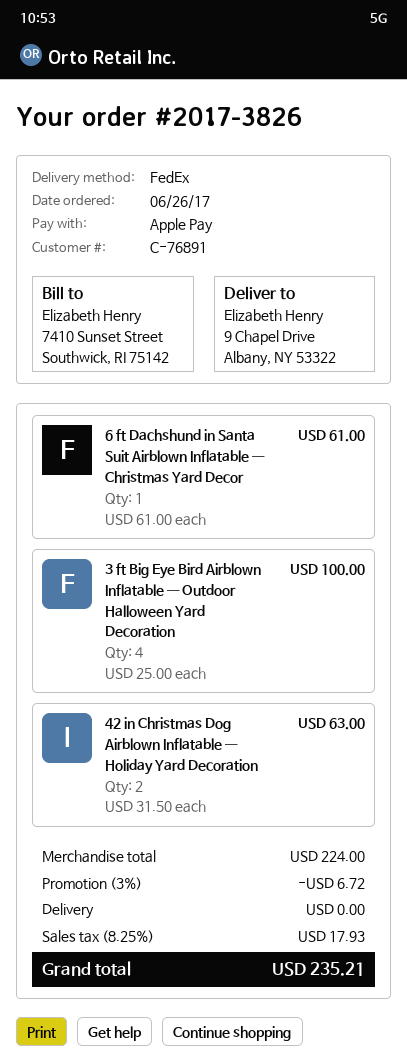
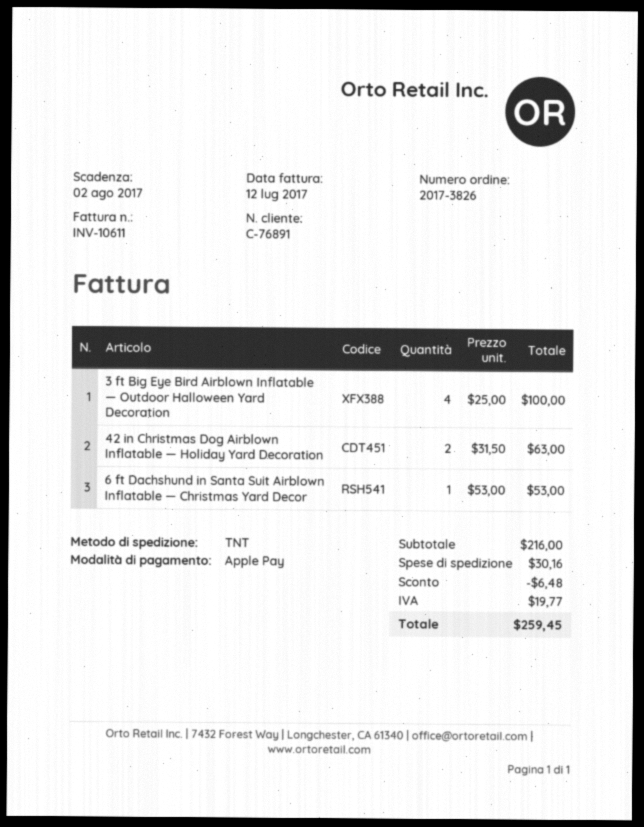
shipping method: FedEx -> TNT
6 ft Dachshund in Santa Suit Airblown Inflatable — Christmas Yard Decor: 1 x 61.00 = 61.00 -> 1 x 53.00 = 53.00
subtotal: 224.00 -> 216.00
discount: 6.72 -> 6.48
shipping: 0.00 -> 30.16
tax: 17.93 -> 19.77
total: 235.21 -> 259.45

